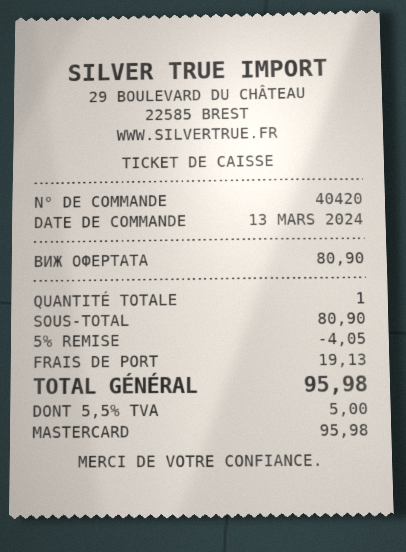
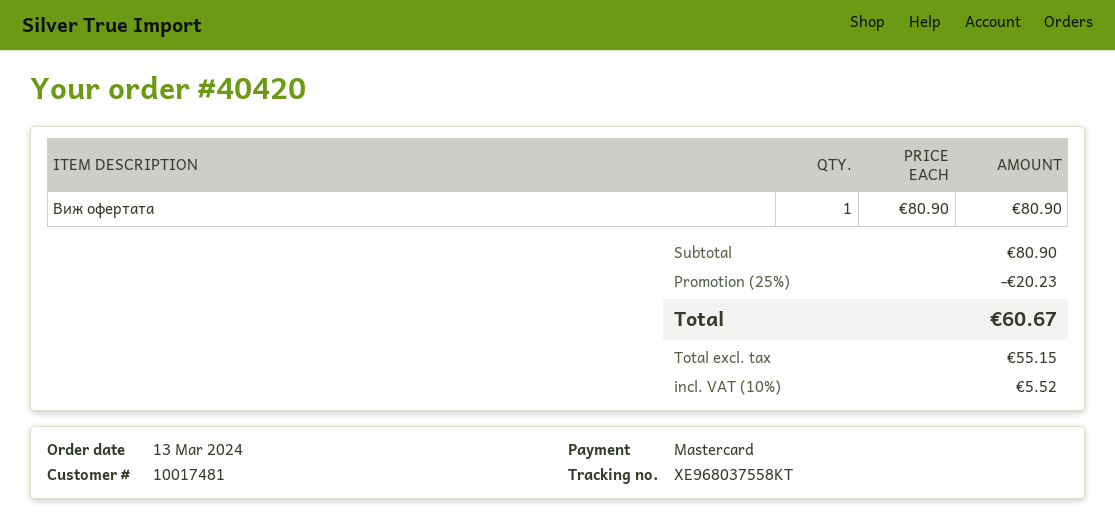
discount: 5% = 4.05 -> 25% = 20.23
shipping: 19.13 -> none
tax: 5.5% = 5.00 -> 10% = 5.52
total: 95.98 -> 60.67

